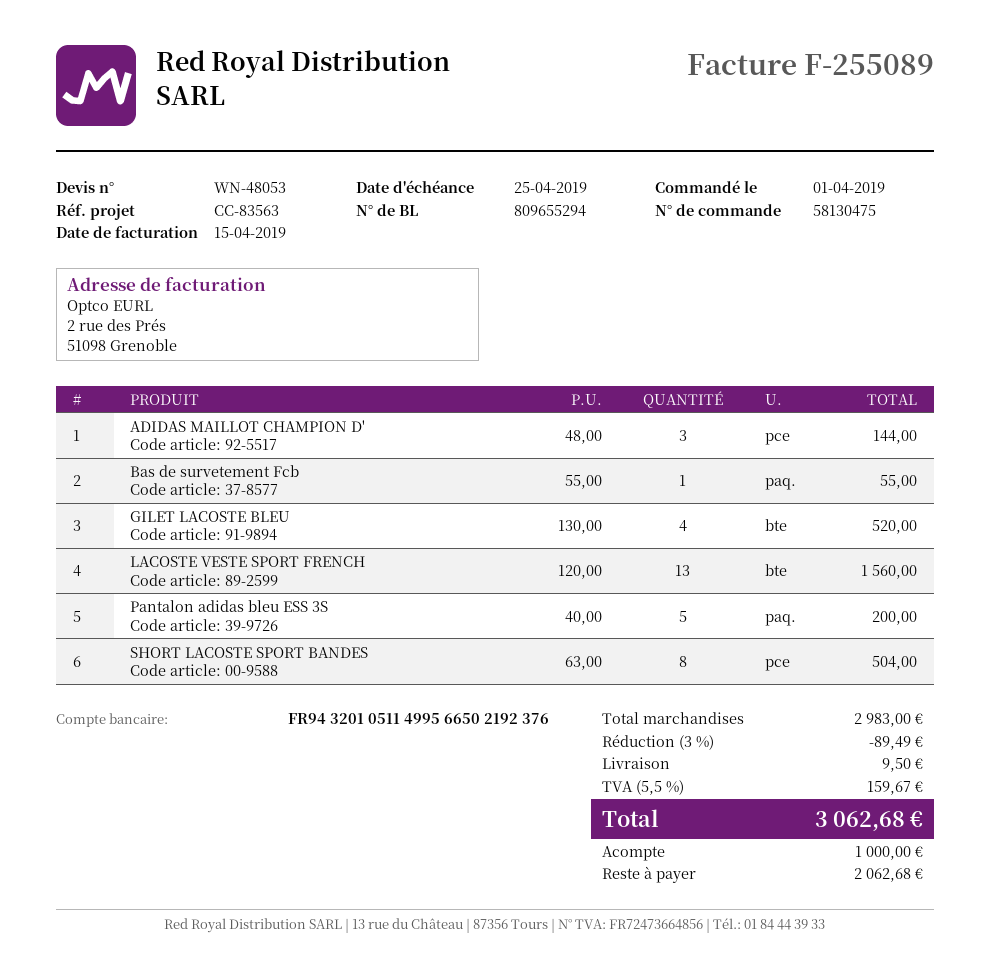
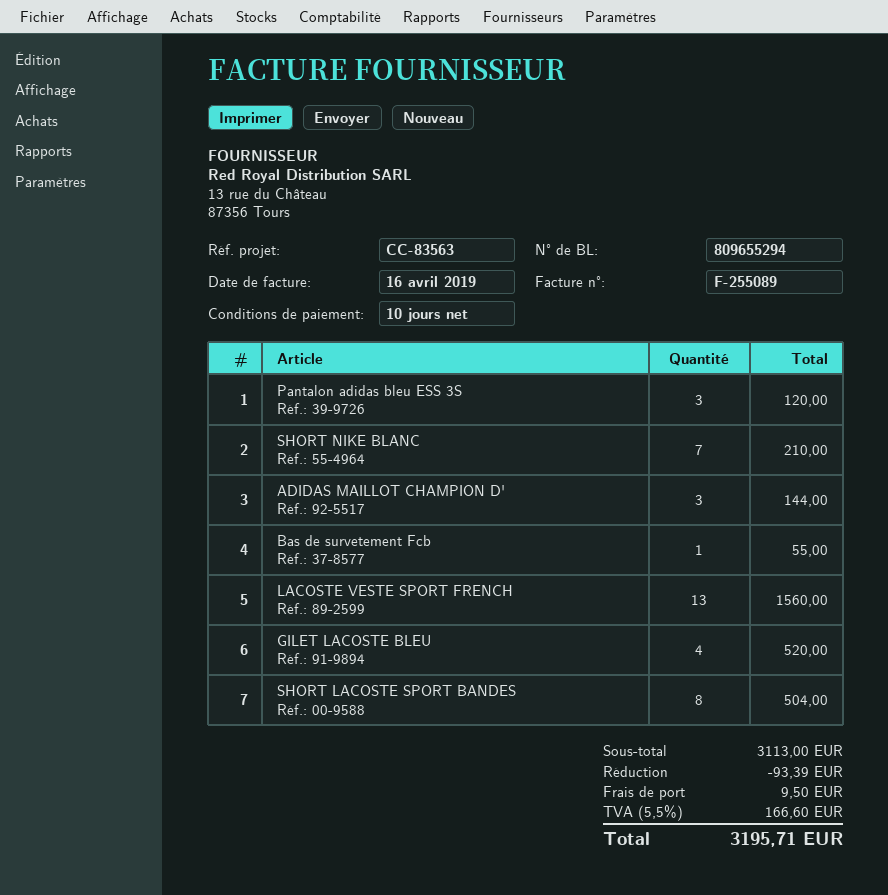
invoice date: 2019-04-15 -> 2019-04-16
Pantalon adidas bleu ESS 3S: 5 for 200.00 -> 3 for 120.00
SHORT NIKE BLANC: none -> 7 for 210.00
subtotal: 2983.00 -> 3113.00
discount: 89.49 -> 93.39
tax: 5.5% = 159.67 -> 5.5% = 166.60
total: 3062.68 -> 3195.71

